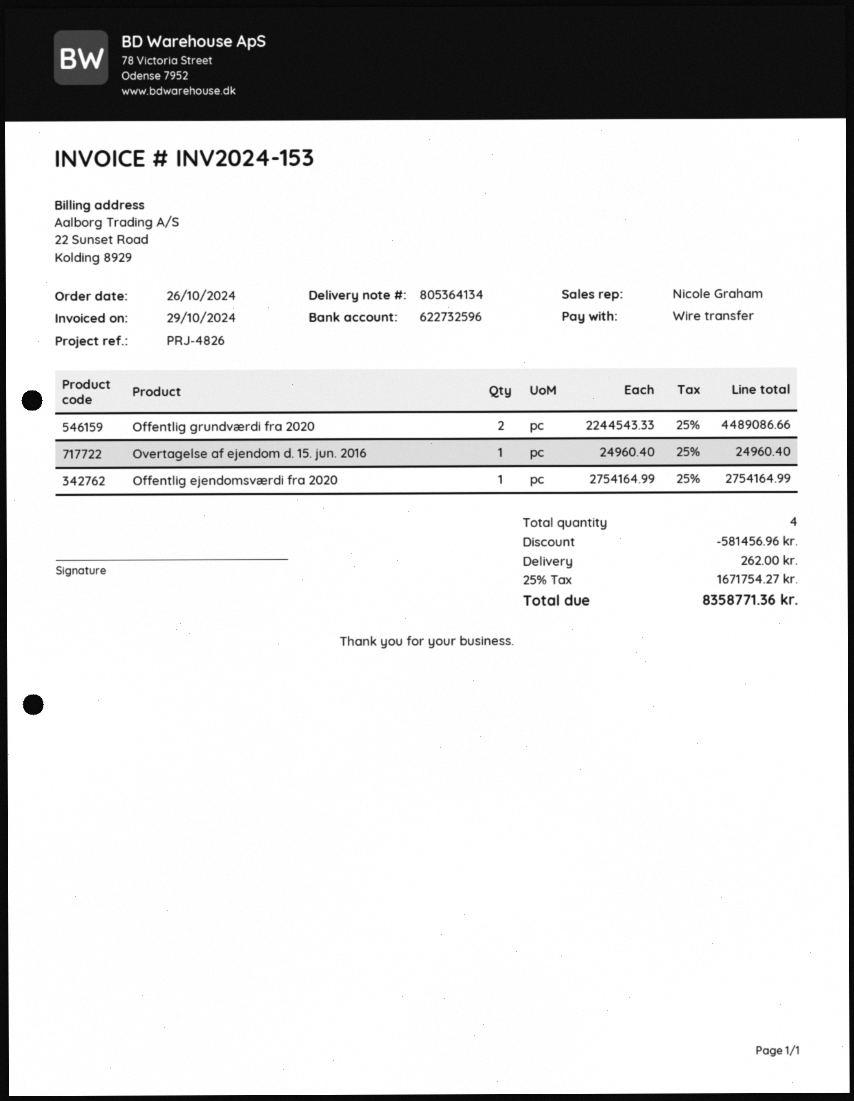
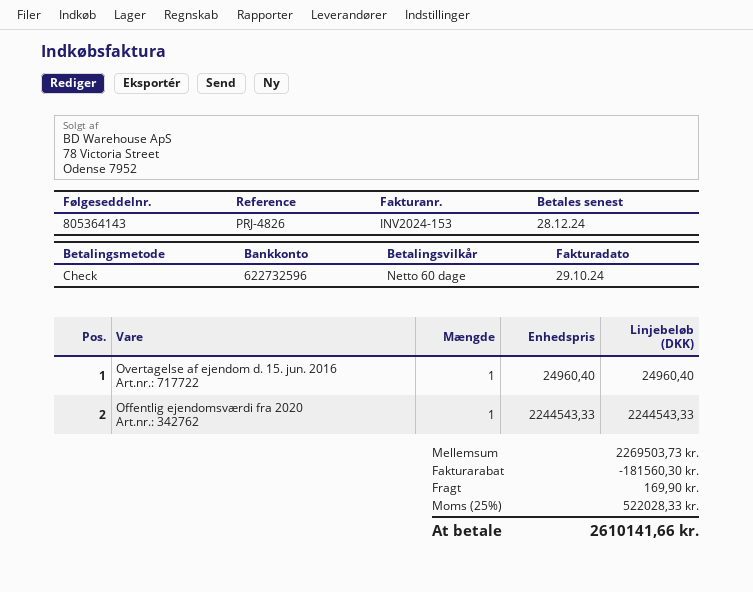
delivery note number: 805364134 -> 805364143
payment method: bank transfer -> cheque
Offentlig grundværdi fra 2020: 2 x 2244543.33 = 4489086.66 -> none
Offentlig ejendomsværdi fra 2020: 1 x 2754164.99 = 2754164.99 -> 1 x 2244543.33 = 2244543.33
discount: 581456.96 -> 181560.30
shipping: 262.00 -> 169.90
tax: 25% = 1671754.27 -> 25% = 522028.33
total: 8358771.36 -> 2610141.66

